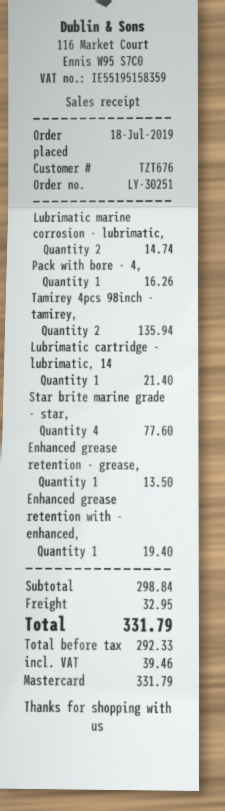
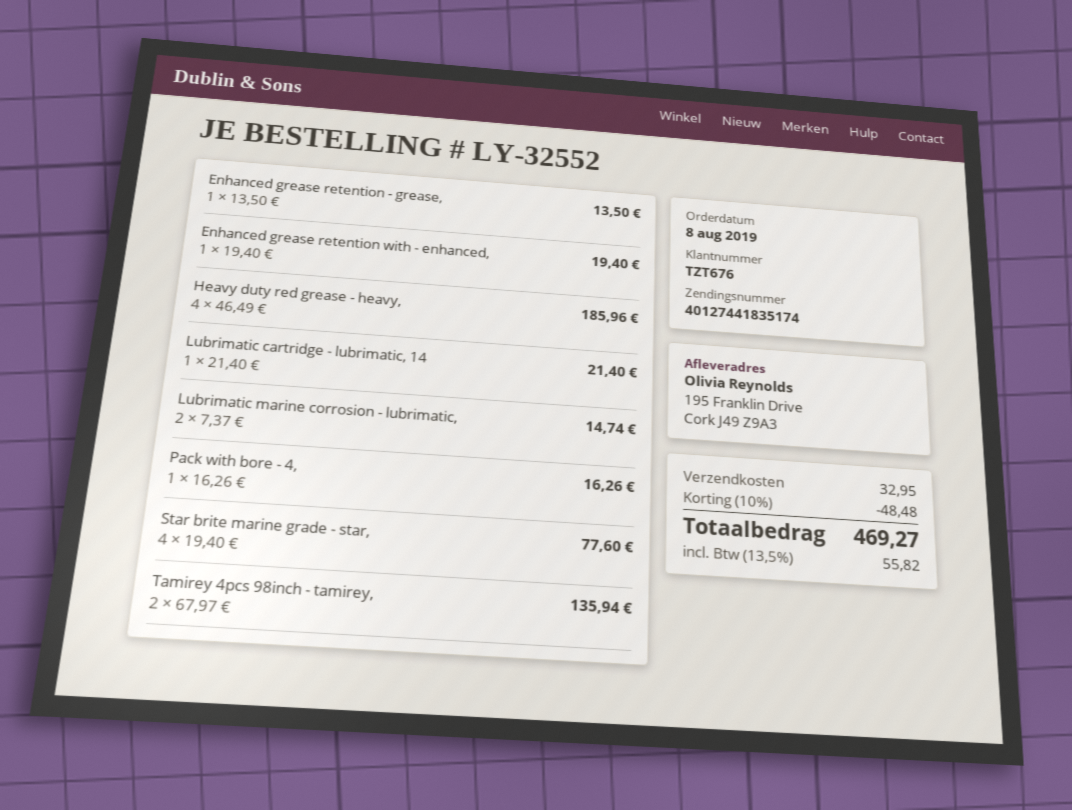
order number: LY-30251 -> LY-32552
order date: 2019-07-18 -> 2019-08-08
Heavy duty red grease - heavy,: none -> 4 for 185.96
discount: none -> 10% = 48.48
tax: 39.46 -> 55.82
total: 331.79 -> 469.27

